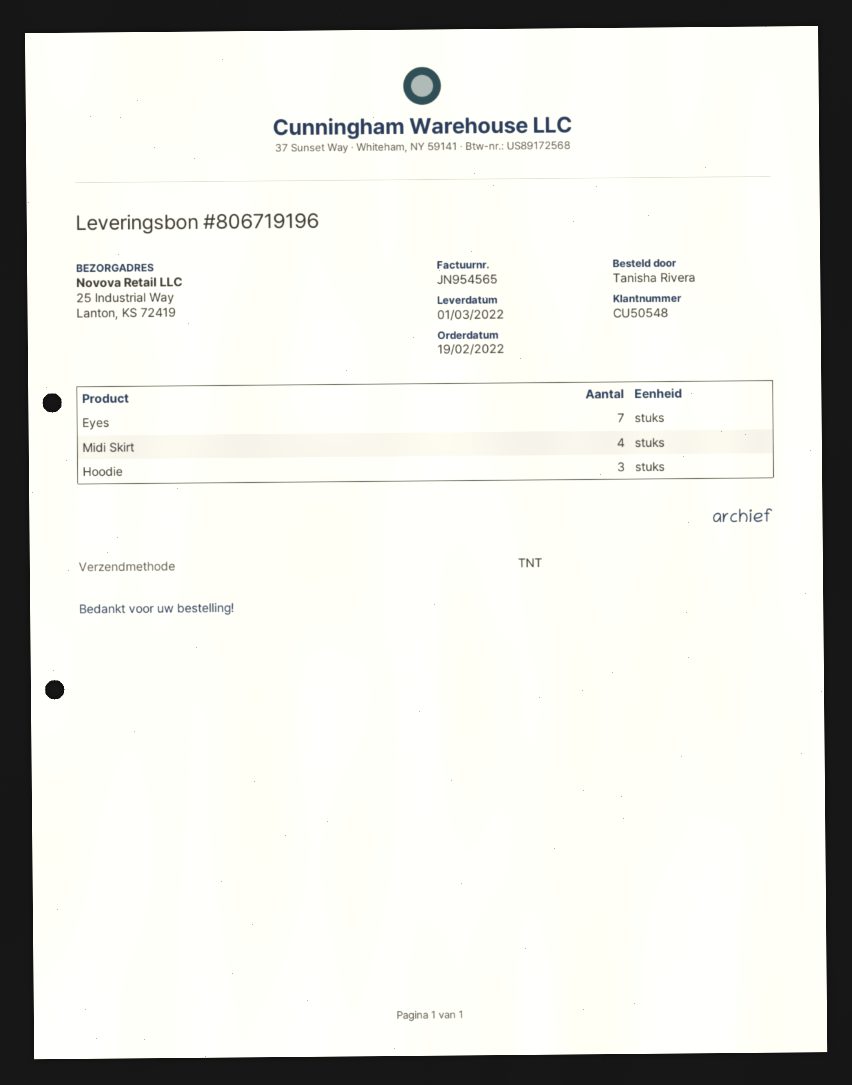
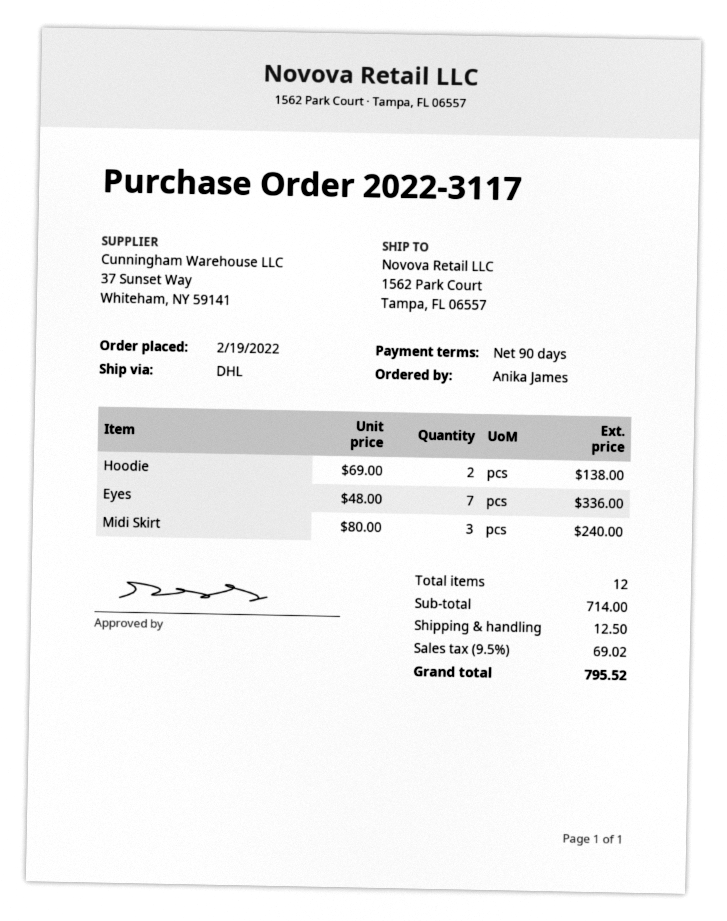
ordered by: Tanisha Rivera -> Anika James
shipping method: TNT -> DHL
ship to: 25 Industrial Way, Lanton, KS 72419 -> 1562 Park Court, Tampa, FL 06557
Midi Skirt: 4 -> 3
Hoodie: 3 -> 2

